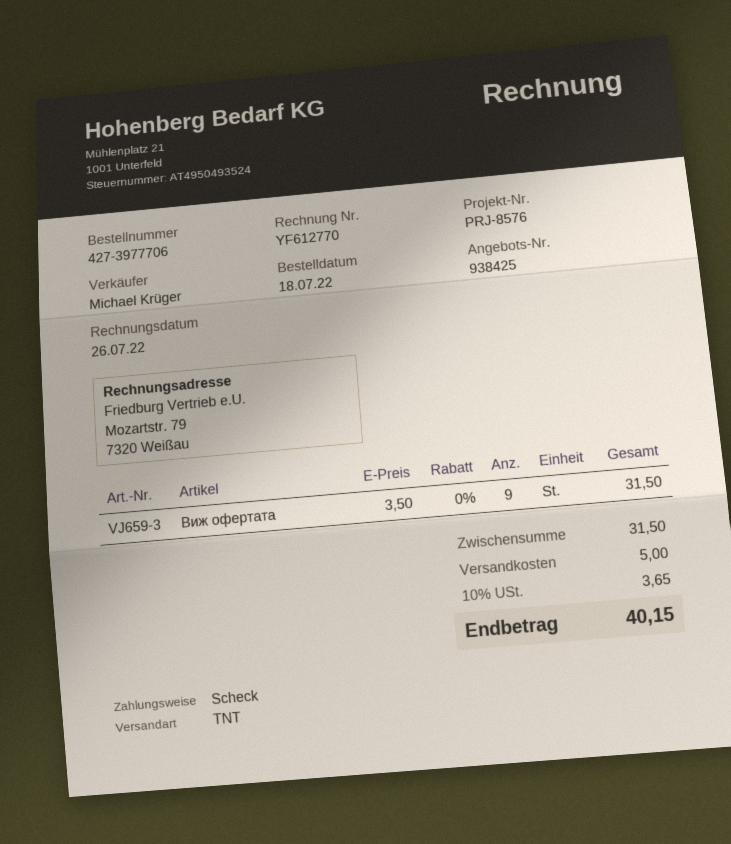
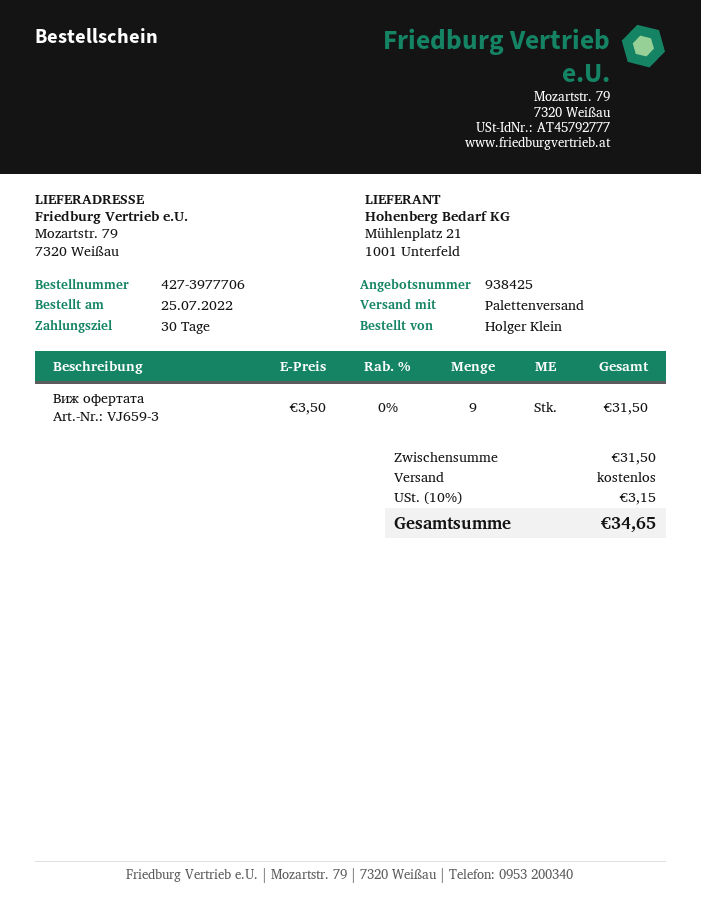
order date: 2022-07-18 -> 2022-07-25
shipping method: TNT -> pallet freight
shipping: 5.00 -> 0.00
tax: 10% = 3.65 -> 10% = 3.15
total: 40.15 -> 34.65

